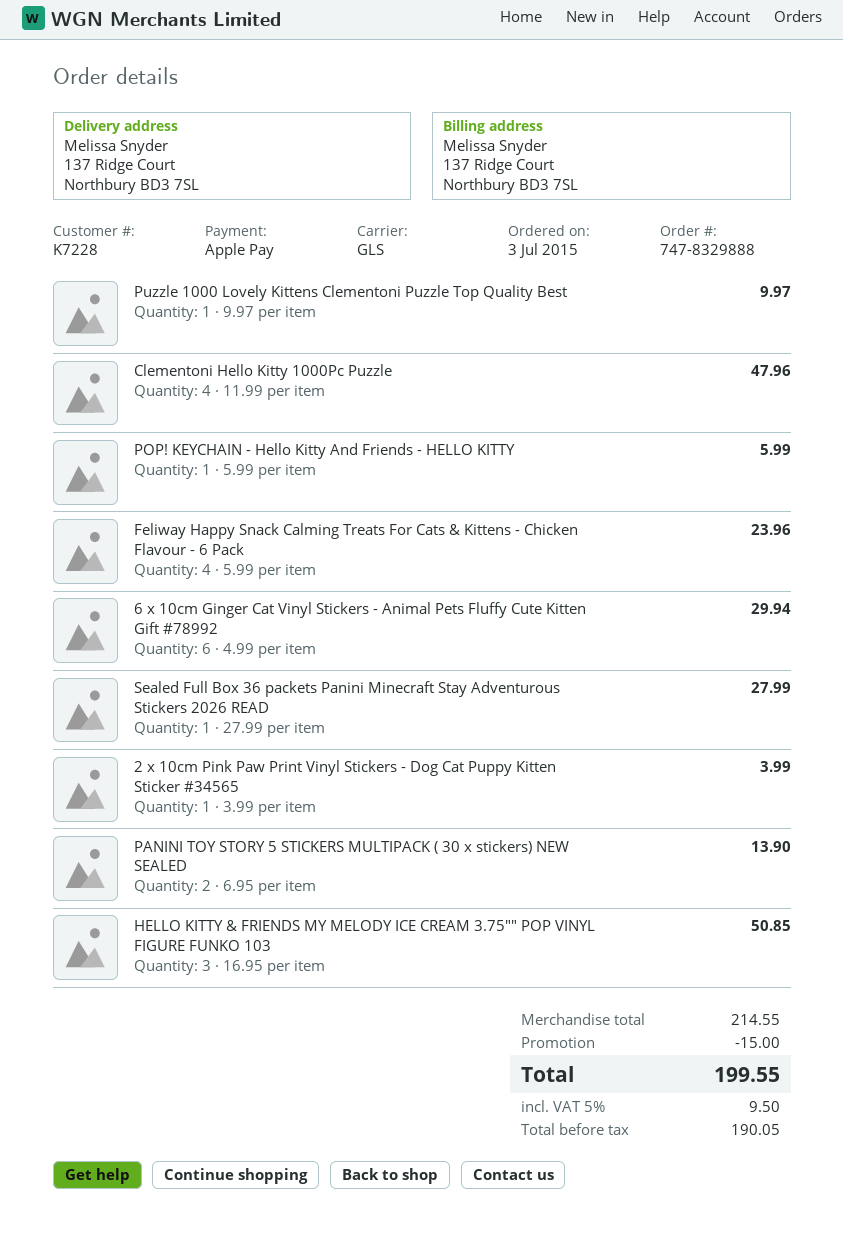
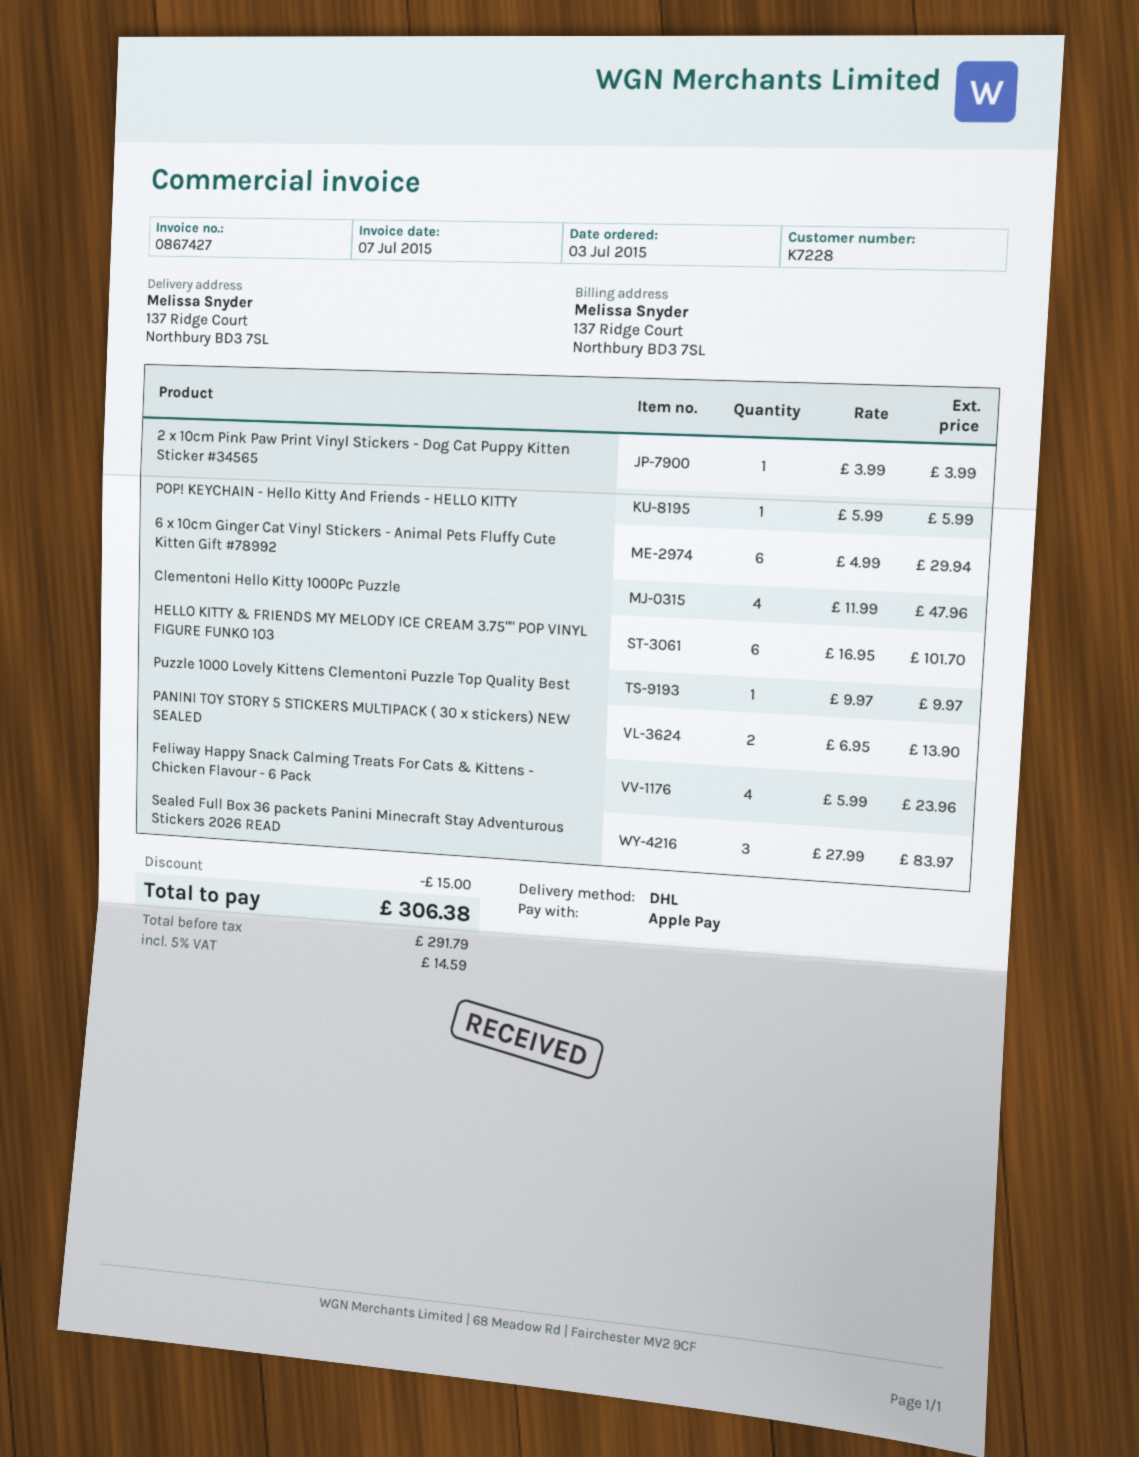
shipping method: GLS -> DHL
Sealed Full Box 36 packets Panini Minecraft Stay Adventurous Stickers 2026 READ: 1 x 27.99 = 27.99 -> 3 x 27.99 = 83.97
HELLO KITTY & FRIENDS MY MELODY ICE CREAM 3.75"" POP VINYL FIGURE FUNKO 103: 3 x 16.95 = 50.85 -> 6 x 16.95 = 101.70
net: 190.05 -> 291.79
tax: 5% = 9.50 -> 5% = 14.59
total: 199.55 -> 306.38

